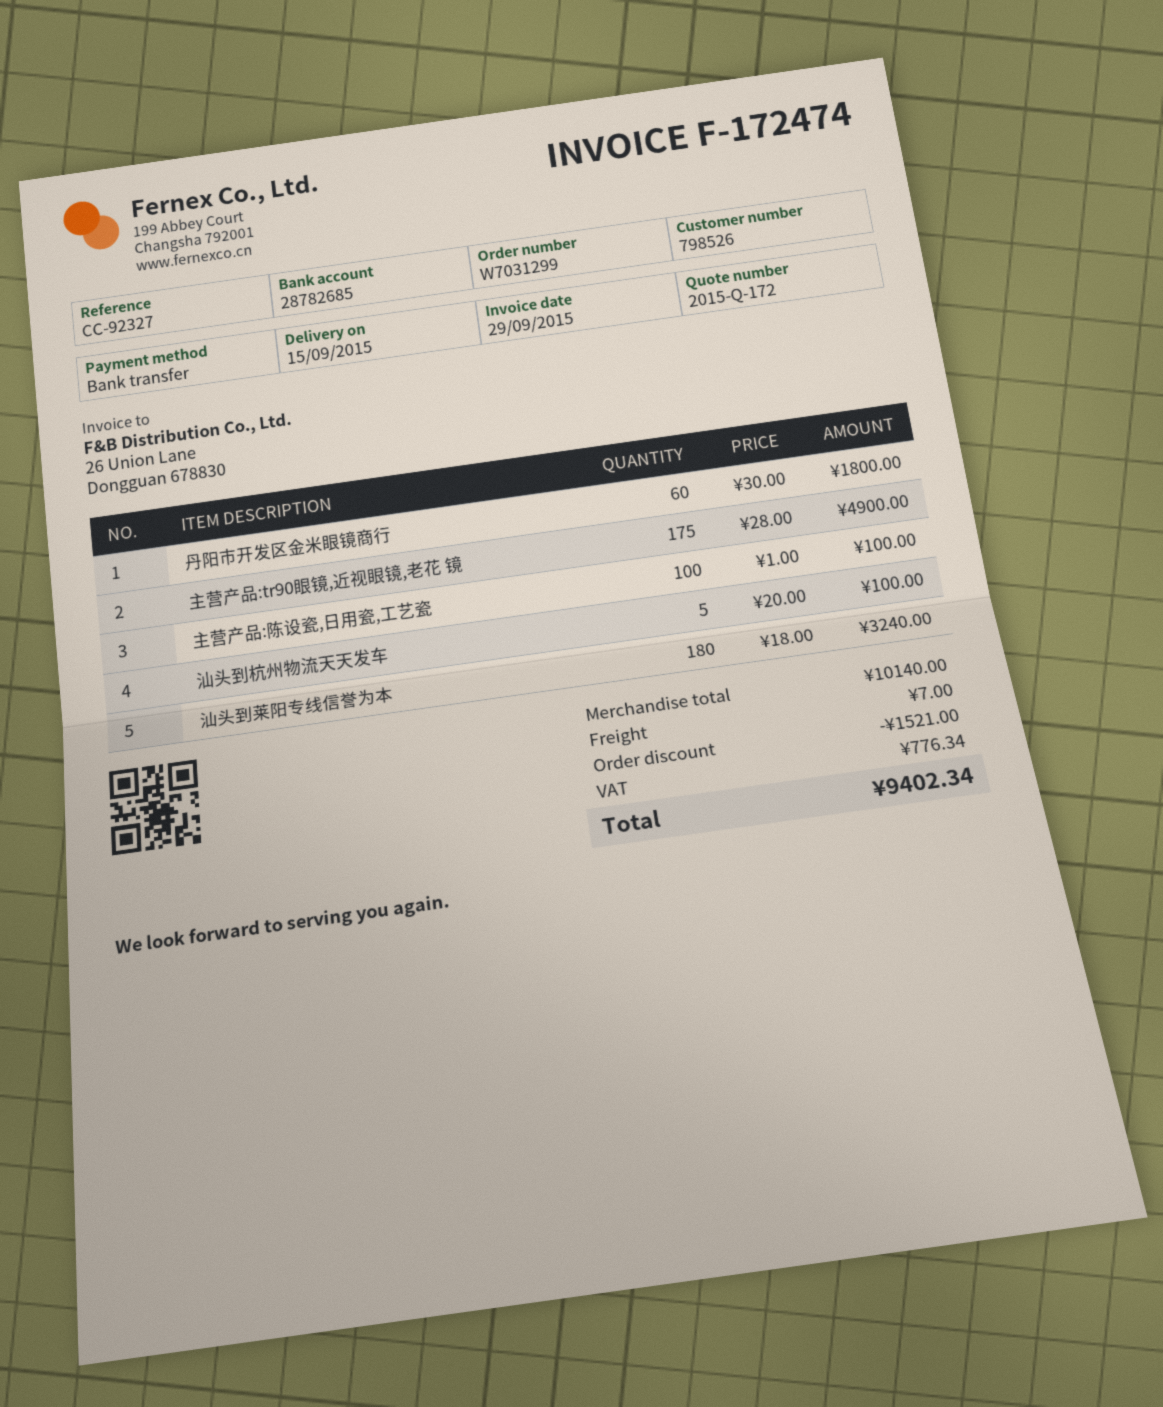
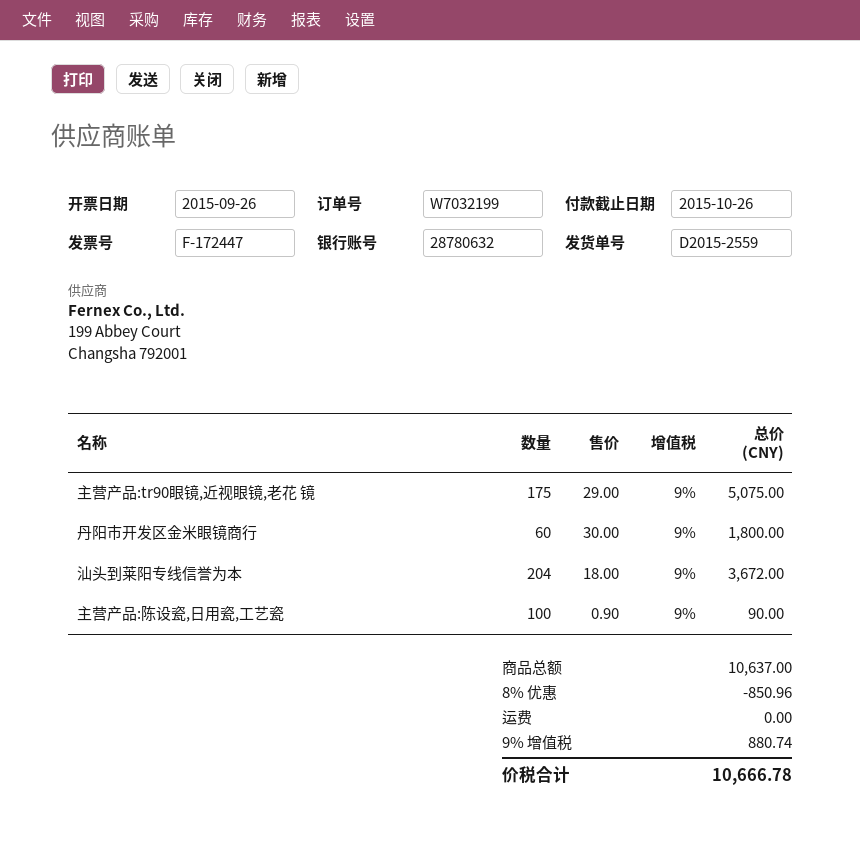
order number: W7031299 -> W7032199
invoice number: F-172474 -> F-172447
invoice date: 2015-09-29 -> 2015-09-26
bank account: 28782685 -> 28780632
主营产品:tr90眼镜,近视眼镜,老花 镜: 175 x 28.00 = 4900.00 -> 175 x 29.00 = 5075.00
主营产品:陈设瓷,日用瓷,工艺瓷: 100 x 1.00 = 100.00 -> 100 x 0.90 = 90.00
汕头到杭州物流天天发车: 5 x 20.00 = 100.00 -> none
汕头到莱阳专线信誉为本: 180 x 18.00 = 3240.00 -> 204 x 18.00 = 3672.00
subtotal: 10140.00 -> 10637.00
discount: 1521.00 -> 850.96
shipping: 7.00 -> 0.00
tax: 776.34 -> 880.74
total: 9402.34 -> 10666.78

